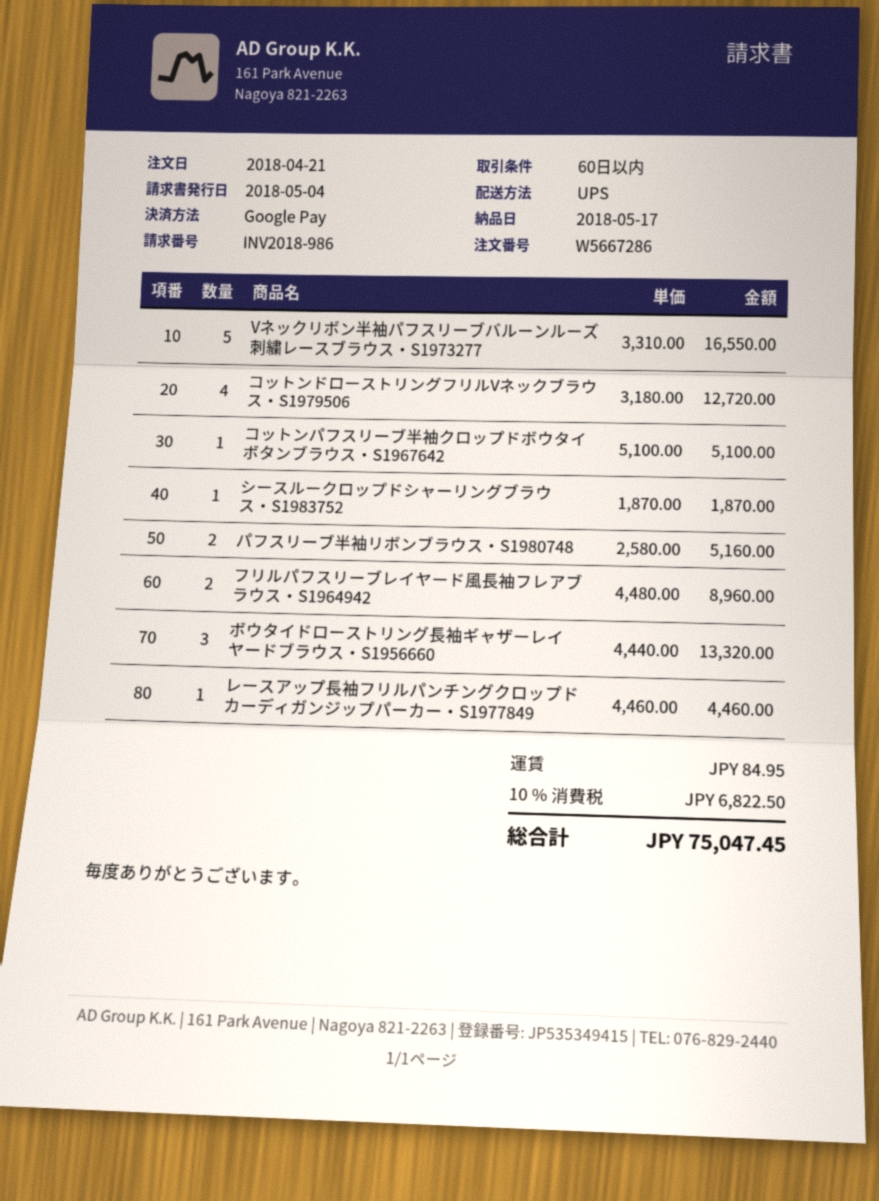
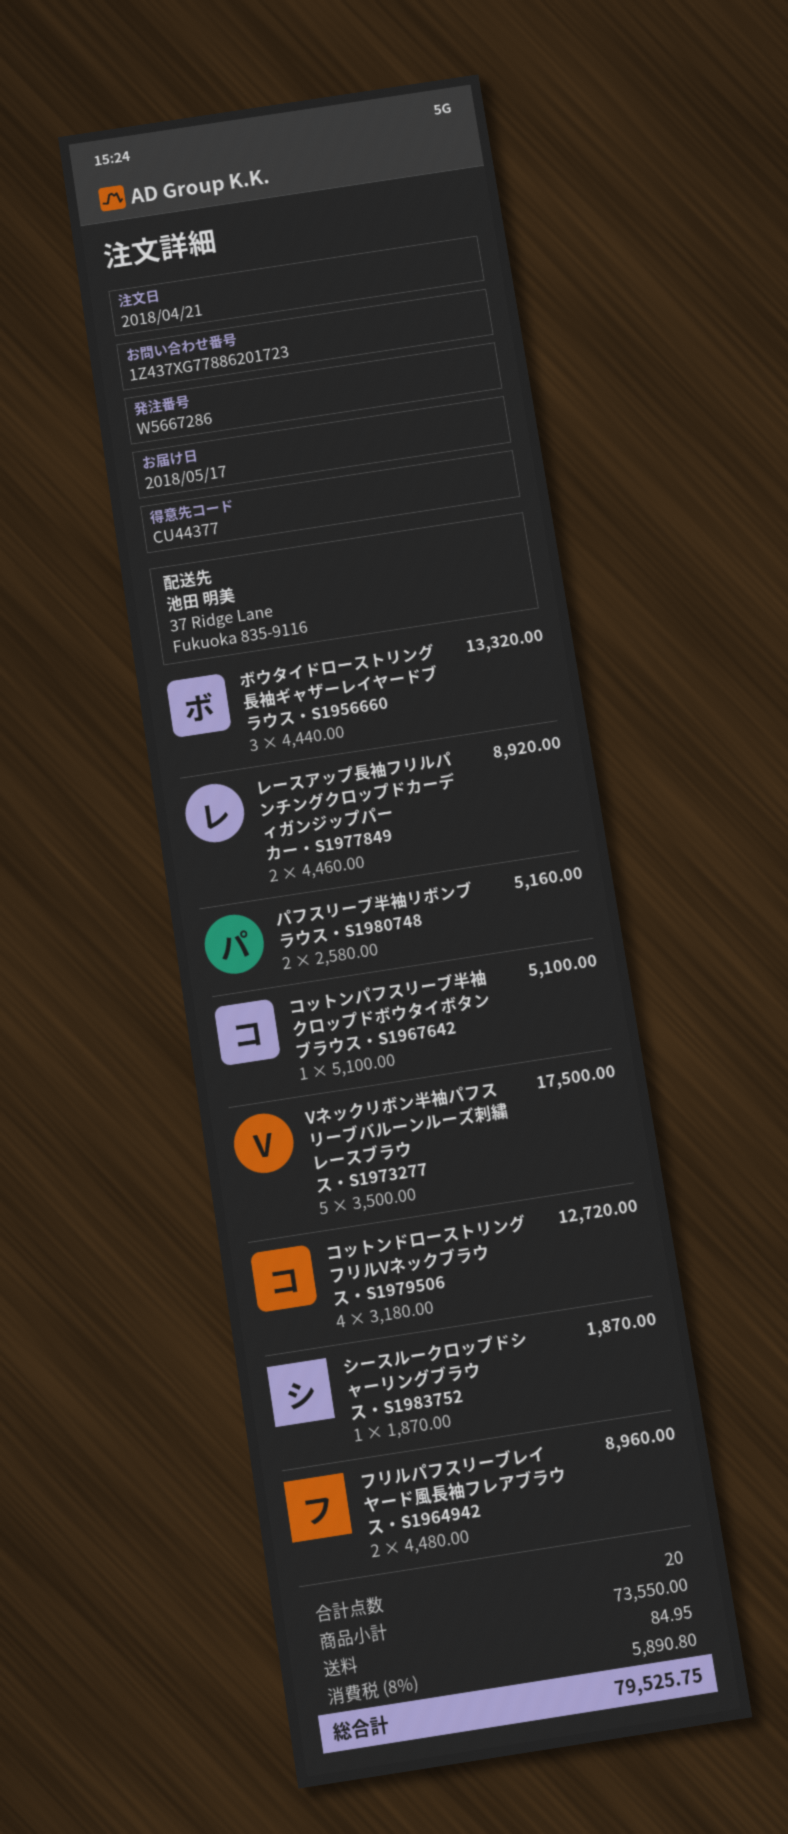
Vネックリボン半袖パフスリーブバルーンルーズ刺繍レースブラウス・S1973277: 5 x 3310.00 = 16550.00 -> 5 x 3500.00 = 17500.00
レースアップ長袖フリルパンチングクロップドカーディガンジップパーカー・S1977849: 1 x 4460.00 = 4460.00 -> 2 x 4460.00 = 8920.00
tax: 10% = 6822.50 -> 8% = 5890.80
total: 75047.45 -> 79525.75

